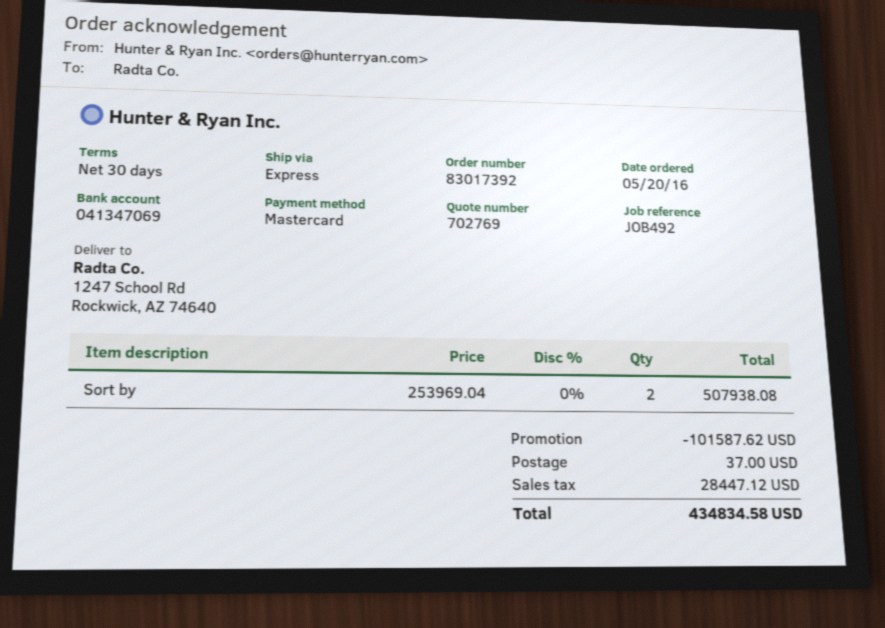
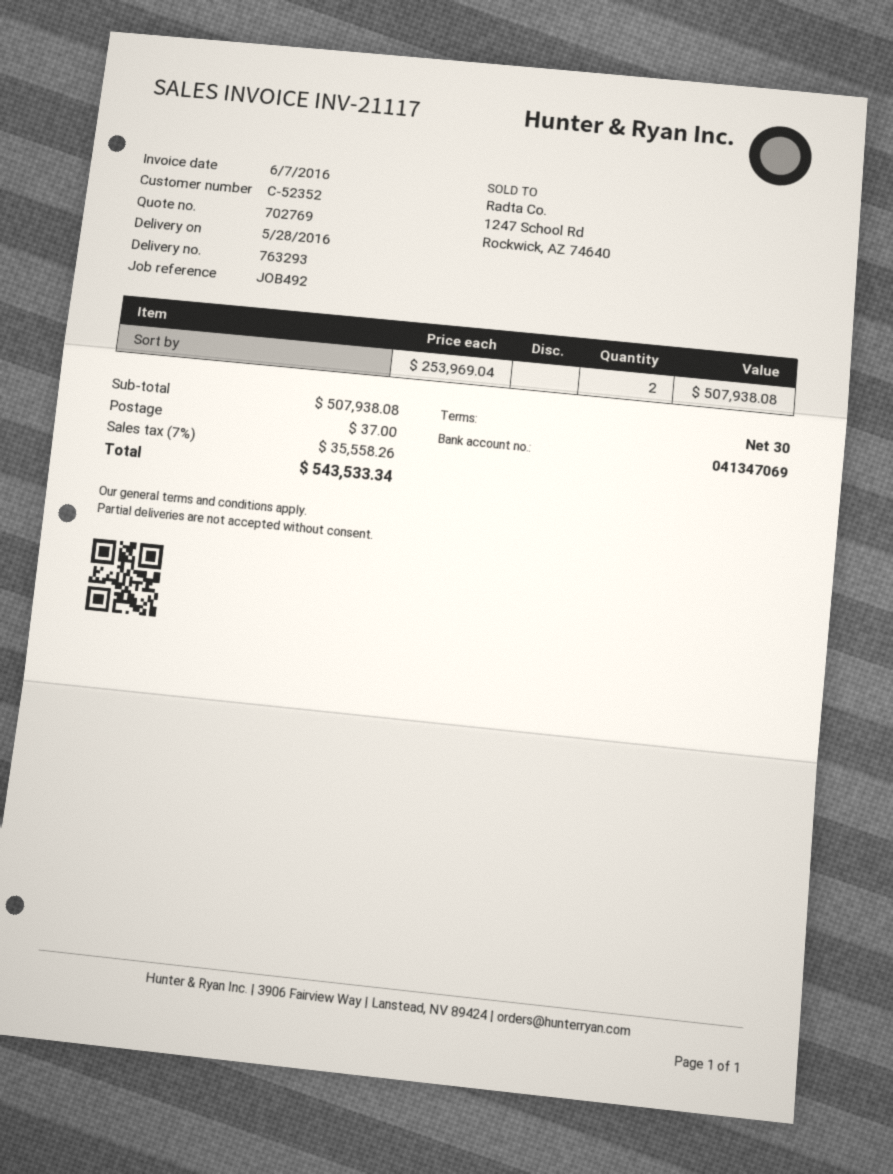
discount: 101587.62 -> none
tax: 28447.12 -> 35558.26
total: 434834.58 -> 543533.34

